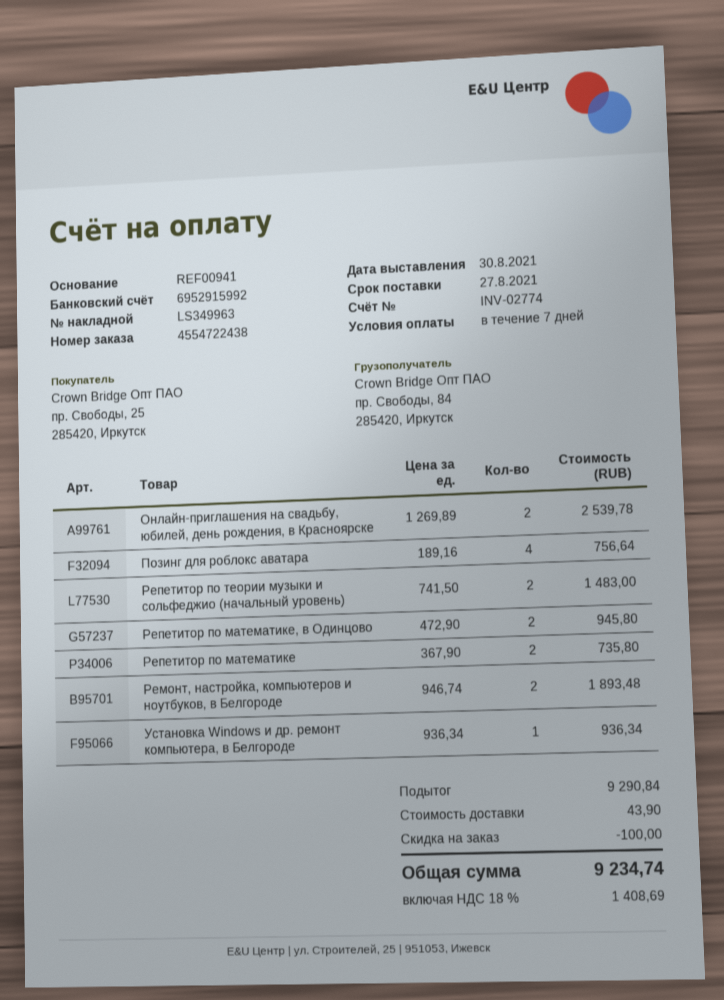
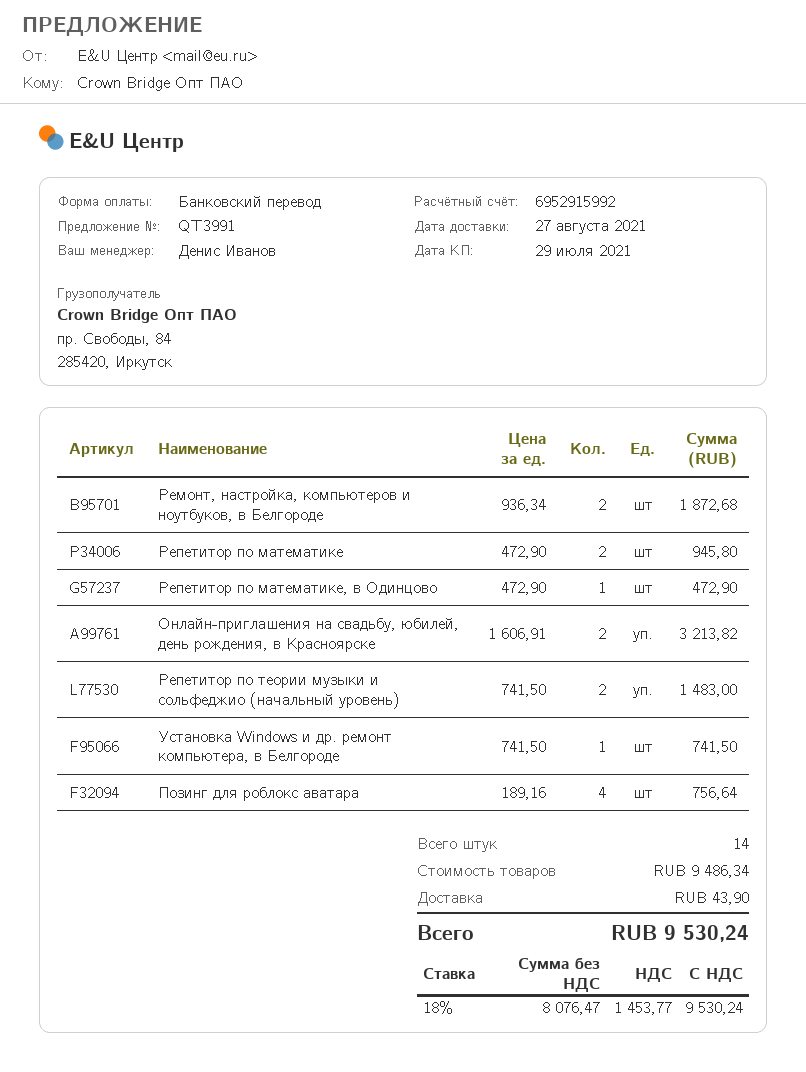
Онлайн-приглашения на свадьбу, юбилей, день рождения, в Красноярске: 2 x 1269.89 = 2539.78 -> 2 x 1606.91 = 3213.82
Репетитор по математике, в Одинцово: 2 x 472.90 = 945.80 -> 1 x 472.90 = 472.90
Репетитор по математике: 2 x 367.90 = 735.80 -> 2 x 472.90 = 945.80
Ремонт, настройка, компьютеров и ноутбуков, в Белгороде: 2 x 946.74 = 1893.48 -> 2 x 936.34 = 1872.68
Установка Windows и др. ремонт компьютера, в Белгороде: 1 x 936.34 = 936.34 -> 1 x 741.50 = 741.50
subtotal: 9290.84 -> 9486.34
discount: 100.00 -> none
tax: 18% = 1408.69 -> 18% = 1453.77
total: 9234.74 -> 9530.24

